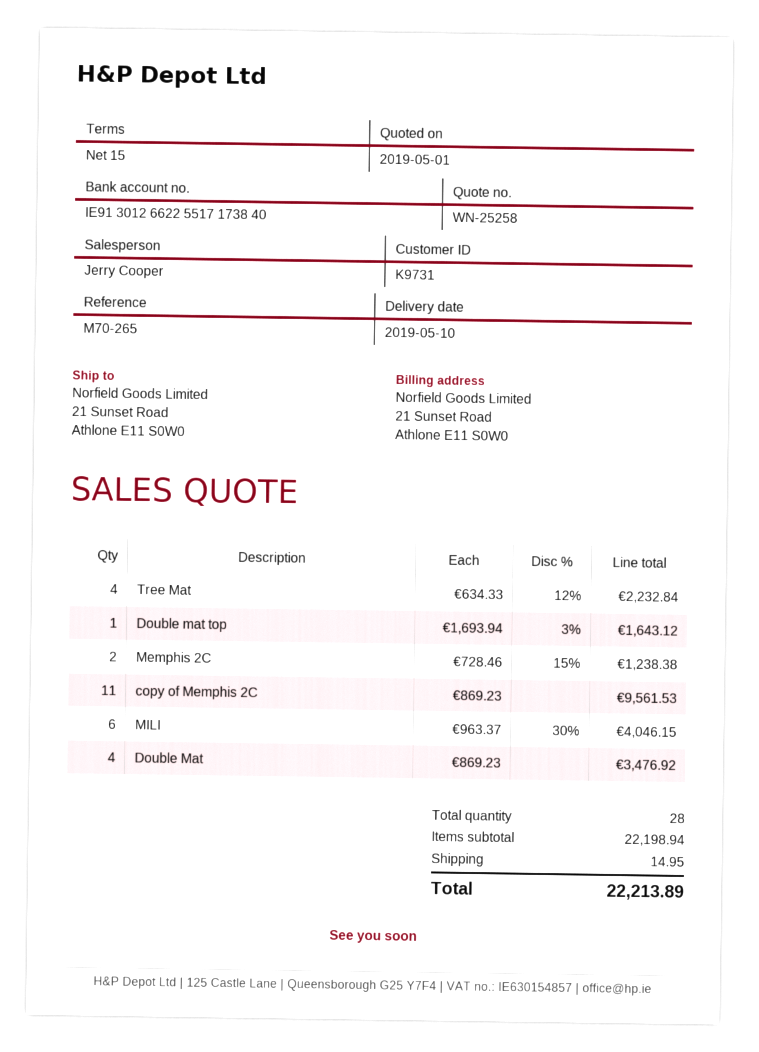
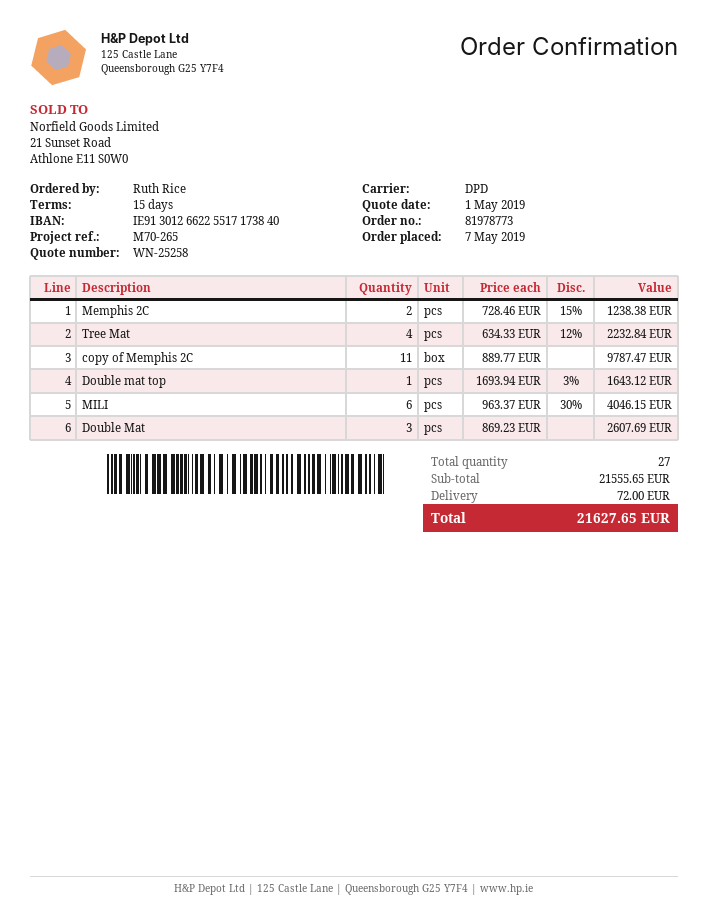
copy of Memphis 2C: 11 x 869.23 = 9561.53 -> 11 x 889.77 = 9787.47
Double Mat: 4 x 869.23 = 3476.92 -> 3 x 869.23 = 2607.69
total quantity: 28 -> 27
subtotal: 22198.94 -> 21555.65
shipping: 14.95 -> 72.00
total: 22213.89 -> 21627.65

